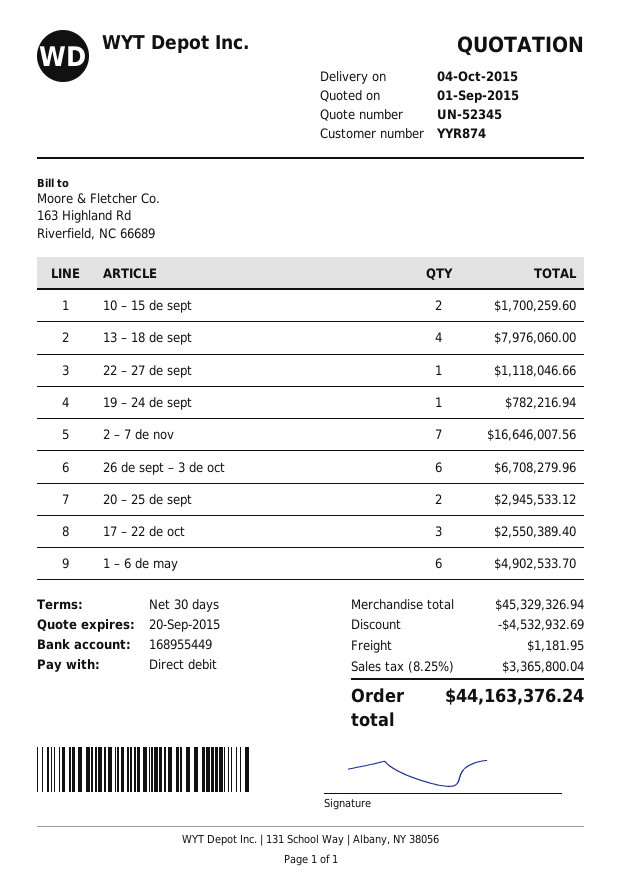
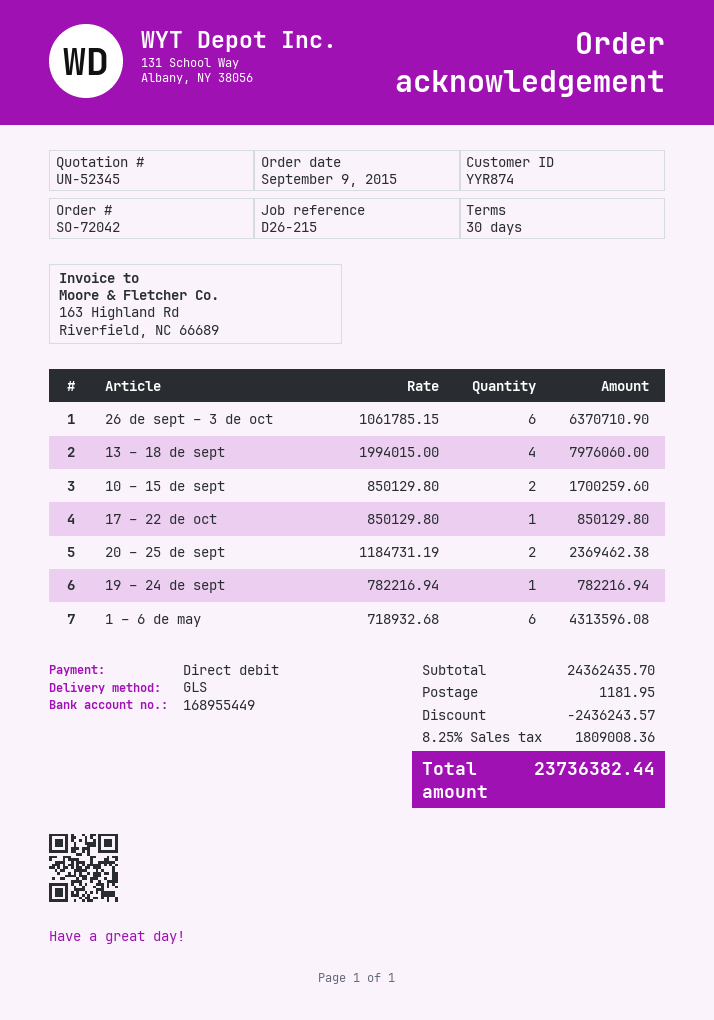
22 – 27 de sept: 1 for 1118046.66 -> none
2 – 7 de nov: 7 for 16646007.56 -> none
26 de sept – 3 de oct: 6 for 6708279.96 -> 6 for 6370710.90
20 – 25 de sept: 2 for 2945533.12 -> 2 for 2369462.38
17 – 22 de oct: 3 for 2550389.40 -> 1 for 850129.80
1 – 6 de may: 6 for 4902533.70 -> 6 for 4313596.08
subtotal: 45329326.94 -> 24362435.70
discount: 4532932.69 -> 2436243.57
tax: 8.25% = 3365800.04 -> 8.25% = 1809008.36
total: 44163376.24 -> 23736382.44

